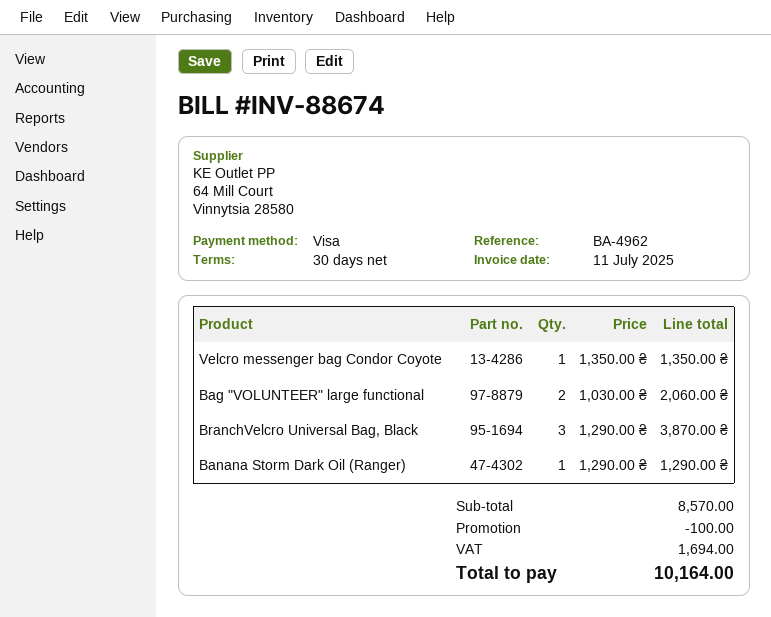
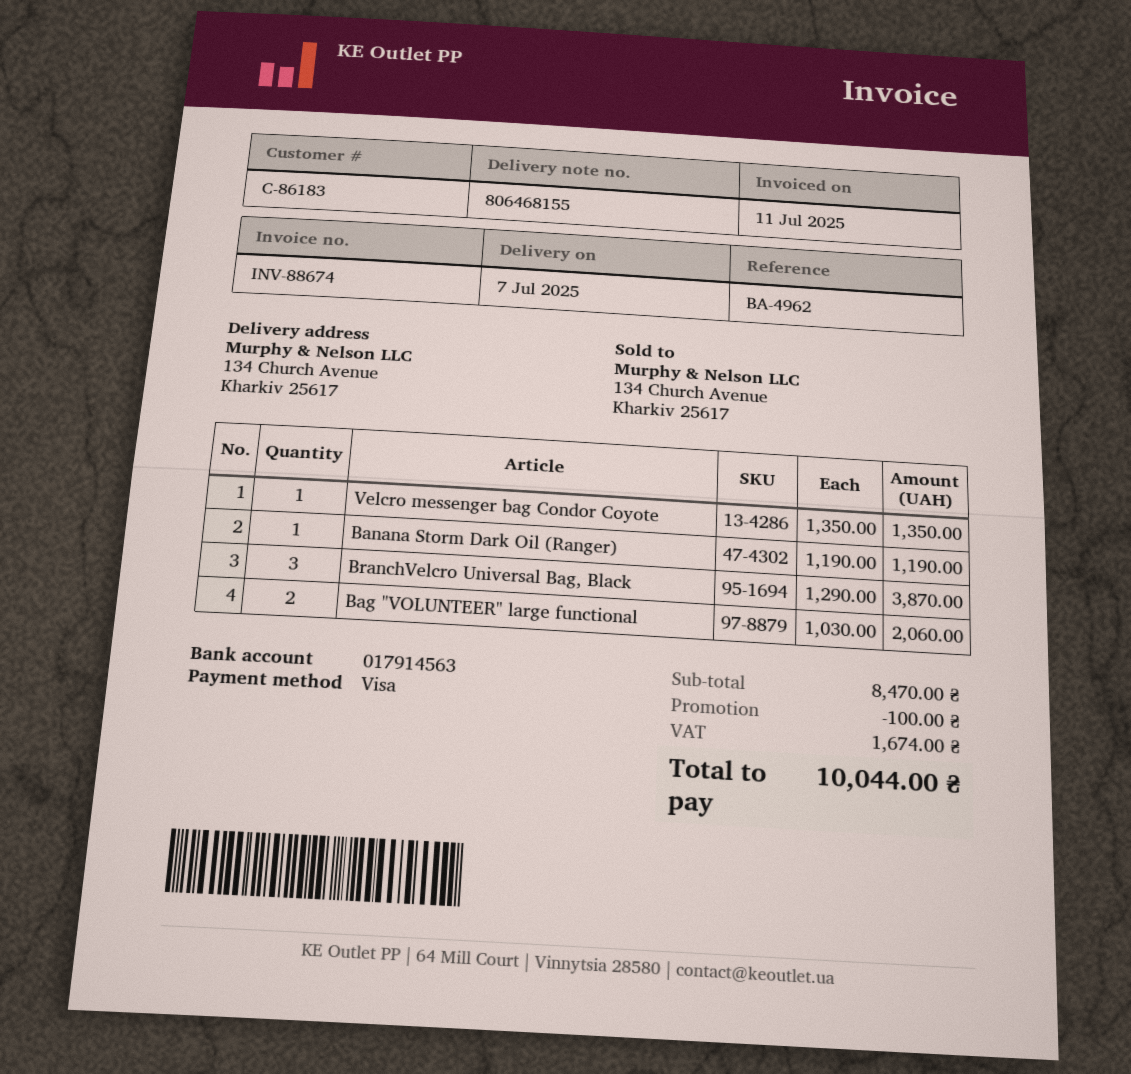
Banana Storm Dark Oil (Ranger): 1 x 1290.00 = 1290.00 -> 1 x 1190.00 = 1190.00
subtotal: 8570.00 -> 8470.00
tax: 1694.00 -> 1674.00
total: 10164.00 -> 10044.00

